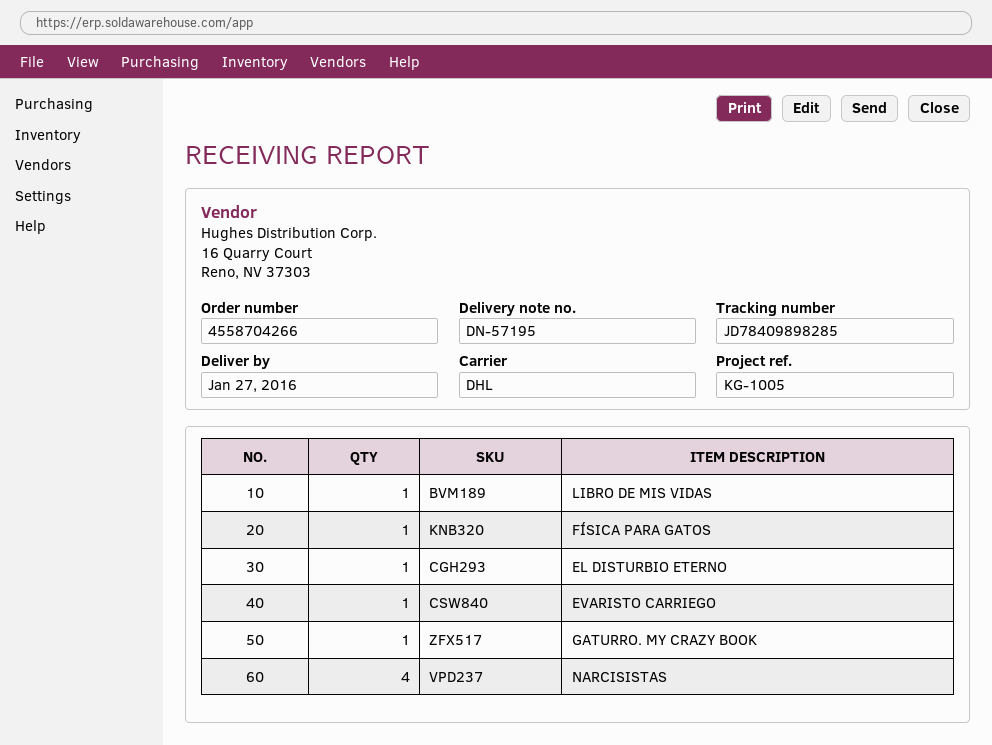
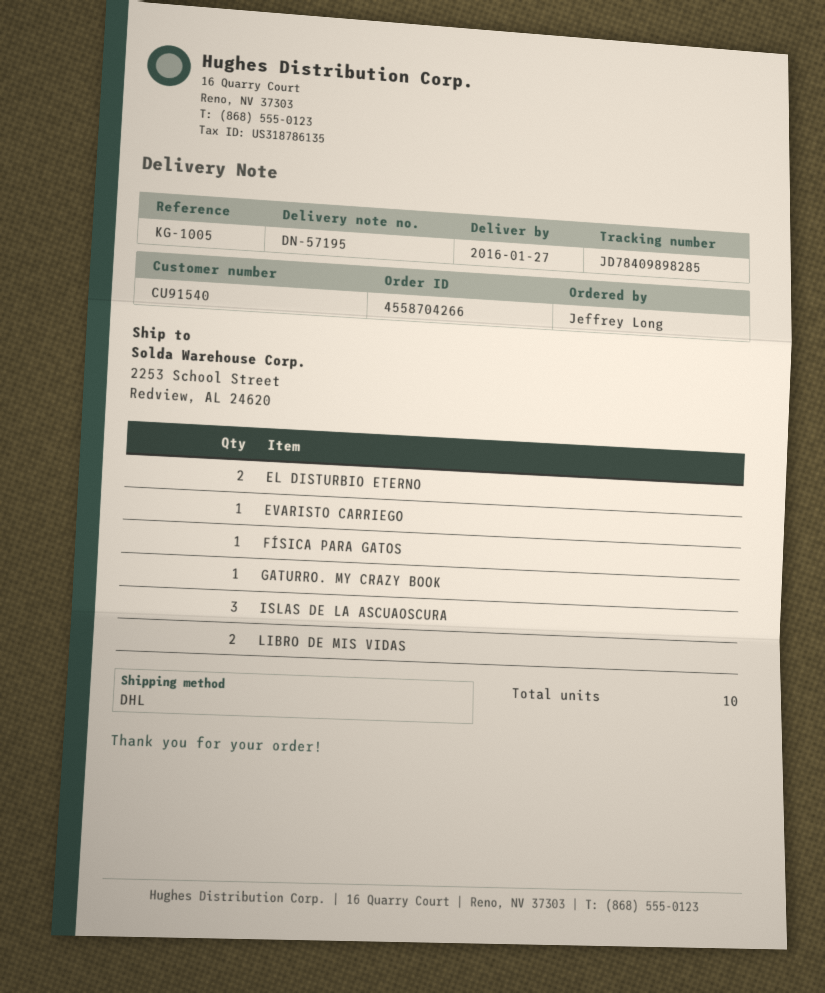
LIBRO DE MIS VIDAS: 1 -> 2
EL DISTURBIO ETERNO: 1 -> 2
NARCISISTAS: 4 -> none
ISLAS DE LA ASCUAOSCURA: none -> 3

